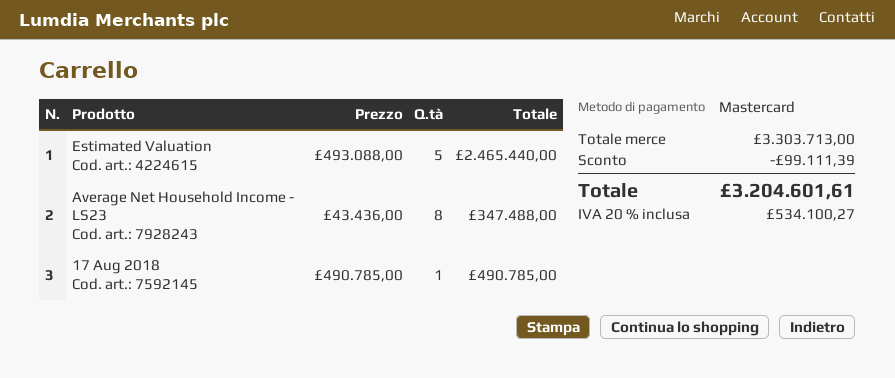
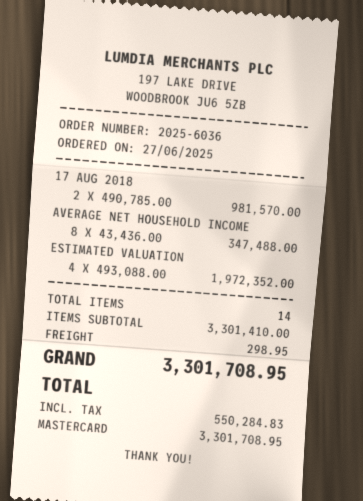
Estimated Valuation: 5 x 493088.00 = 2465440.00 -> 4 x 493088.00 = 1972352.00
17 Aug 2018: 1 x 490785.00 = 490785.00 -> 2 x 490785.00 = 981570.00
subtotal: 3303713.00 -> 3301410.00
discount: 99111.39 -> none
shipping: none -> 298.95
tax: 534100.27 -> 550284.83
total: 3204601.61 -> 3301708.95

